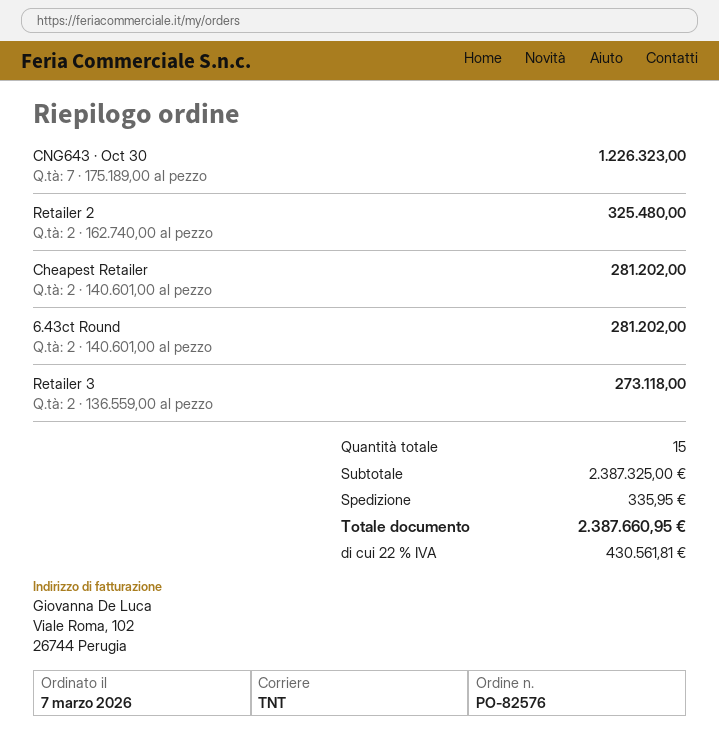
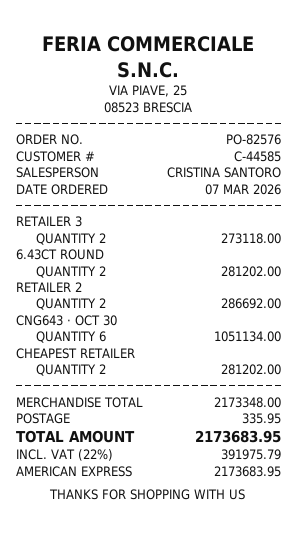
CNG643 · Oct 30: 7 for 1226323.00 -> 6 for 1051134.00
Retailer 2: 2 for 325480.00 -> 2 for 286692.00
subtotal: 2387325.00 -> 2173348.00
tax: 22% = 430561.81 -> 22% = 391975.79
total: 2387660.95 -> 2173683.95

